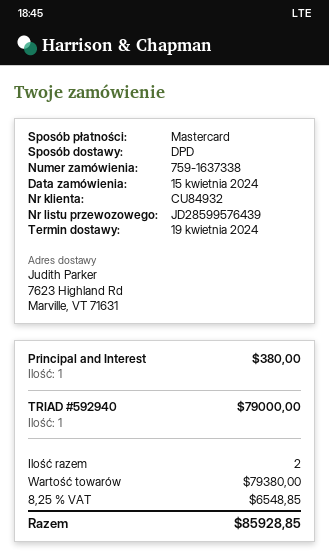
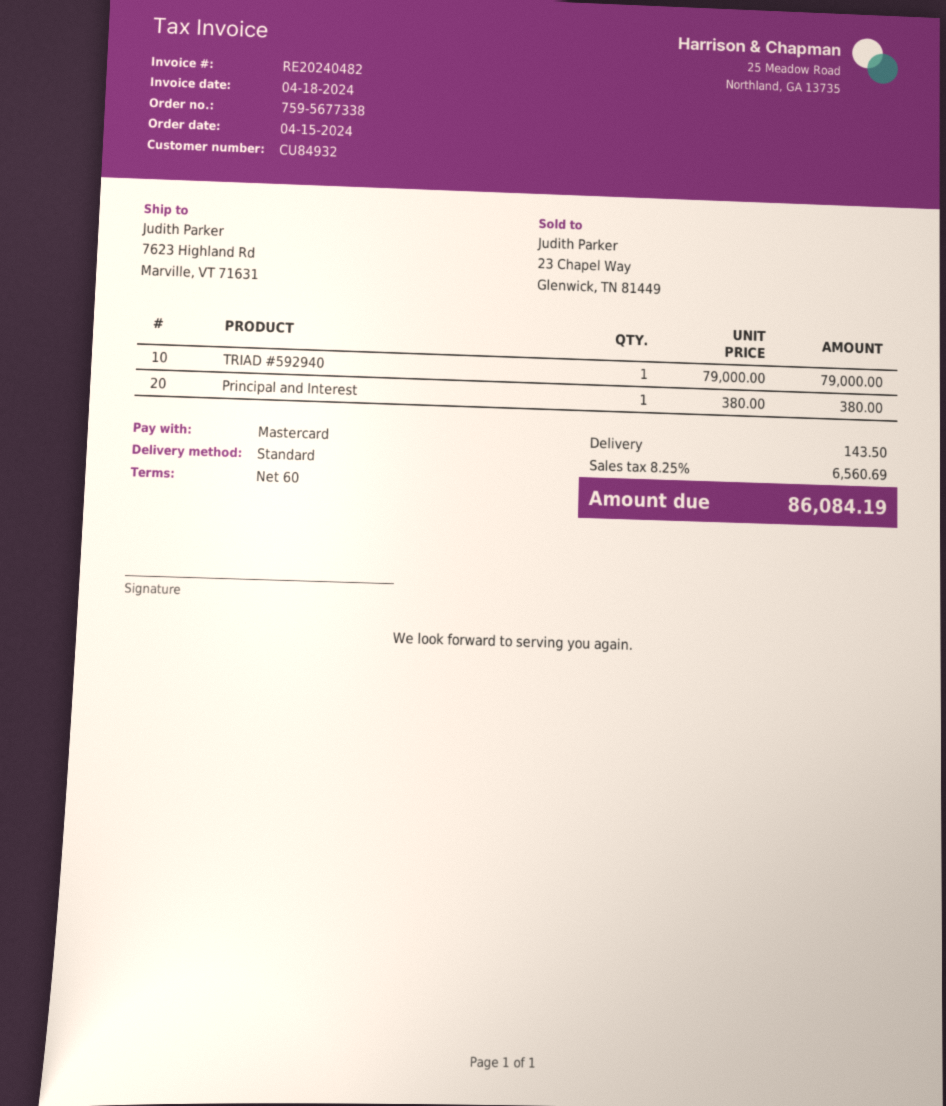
order number: 759-1637338 -> 759-5677338
shipping method: DPD -> standard
shipping: none -> 143.50
tax: 8.25% = 6548.85 -> 8.25% = 6560.69
total: 85928.85 -> 86084.19

